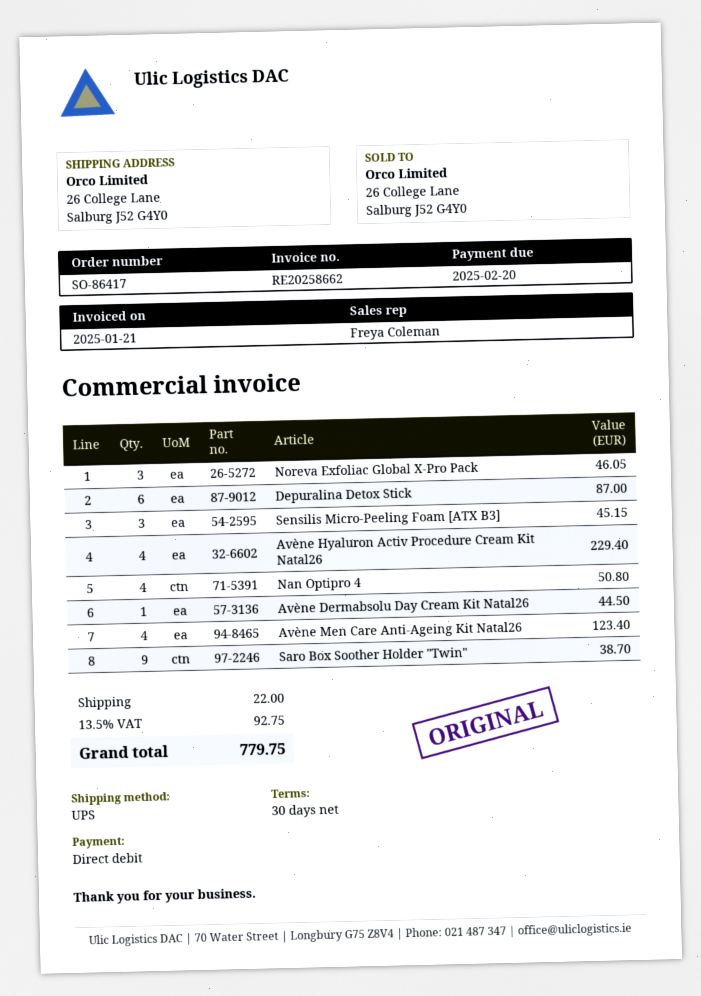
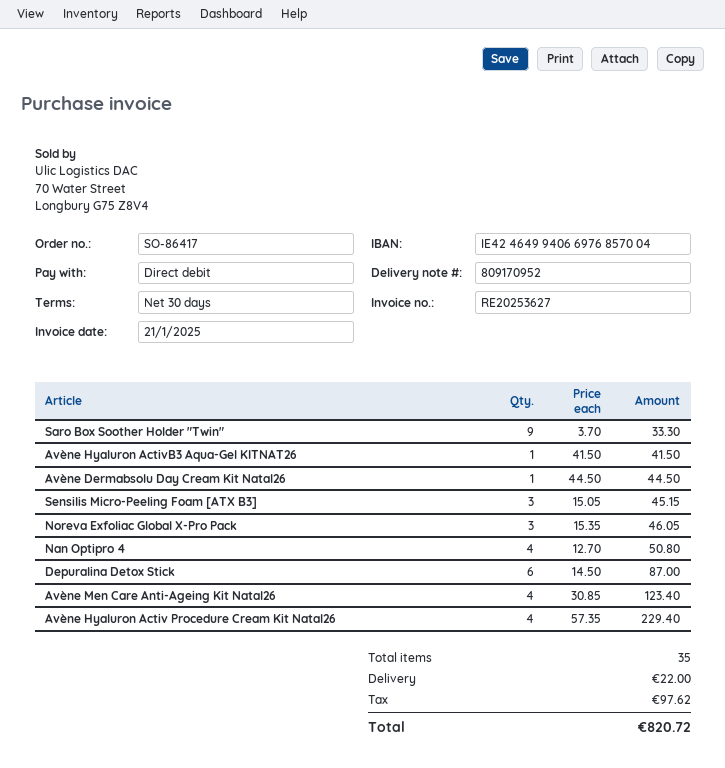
invoice number: RE20258662 -> RE20253627
Saro Box Soother Holder "Twin": 9 for 38.70 -> 9 for 33.30
Avène Hyaluron ActivB3 Aqua-Gel KITNAT26: none -> 1 for 41.50
tax: 92.75 -> 97.62
total: 779.75 -> 820.72

